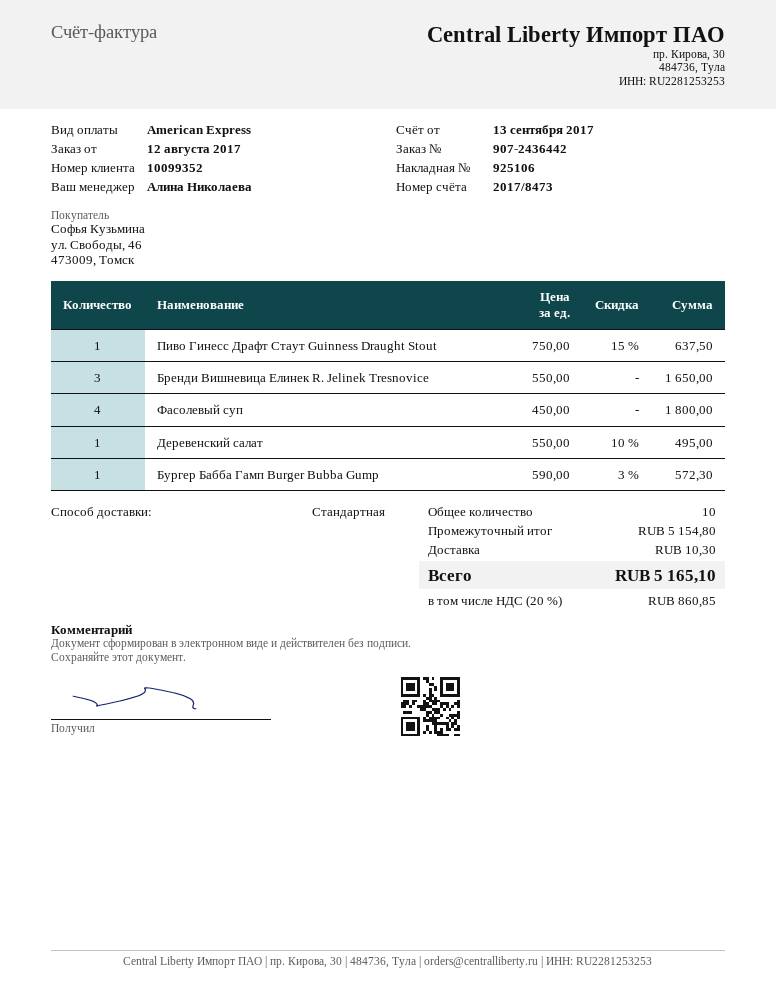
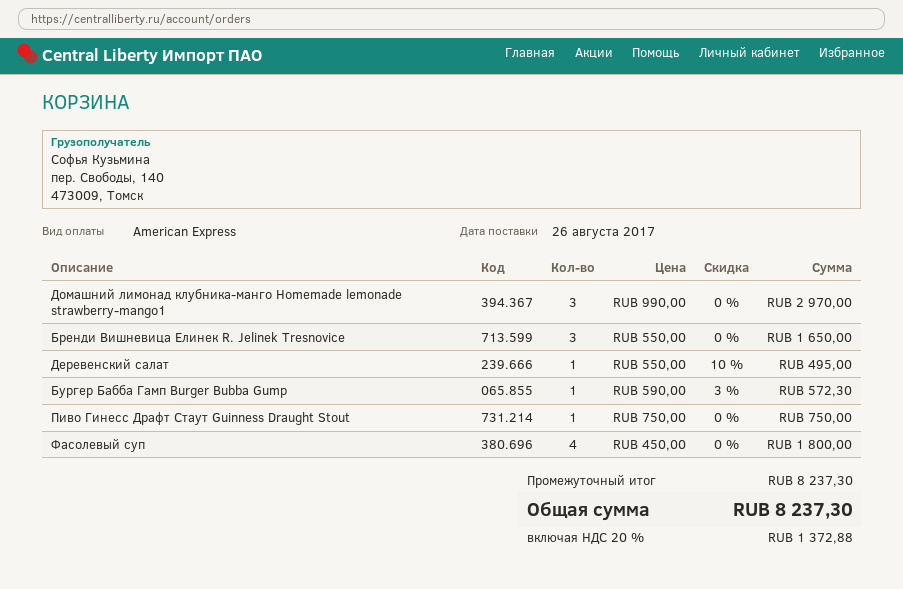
Пиво Гинесс Драфт Стаут Guinness Draught Stout: 1 x 750.00 - 15% = 637.50 -> 1 x 750.00 = 750.00
Домашний лимонад клубника-манго Homemade lemonade strawberry-mango1: none -> 3 x 990.00 = 2970.00
subtotal: 5154.80 -> 8237.30
shipping: 10.30 -> none
tax: 20% = 860.85 -> 20% = 1372.88
total: 5165.10 -> 8237.30

